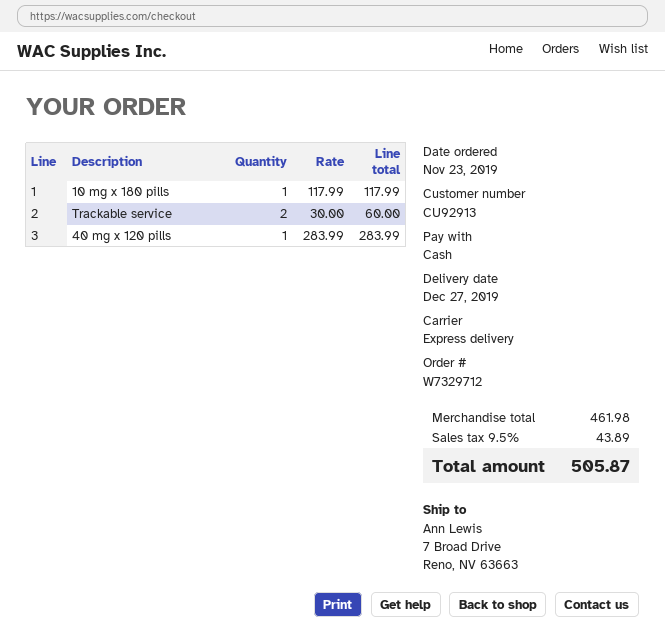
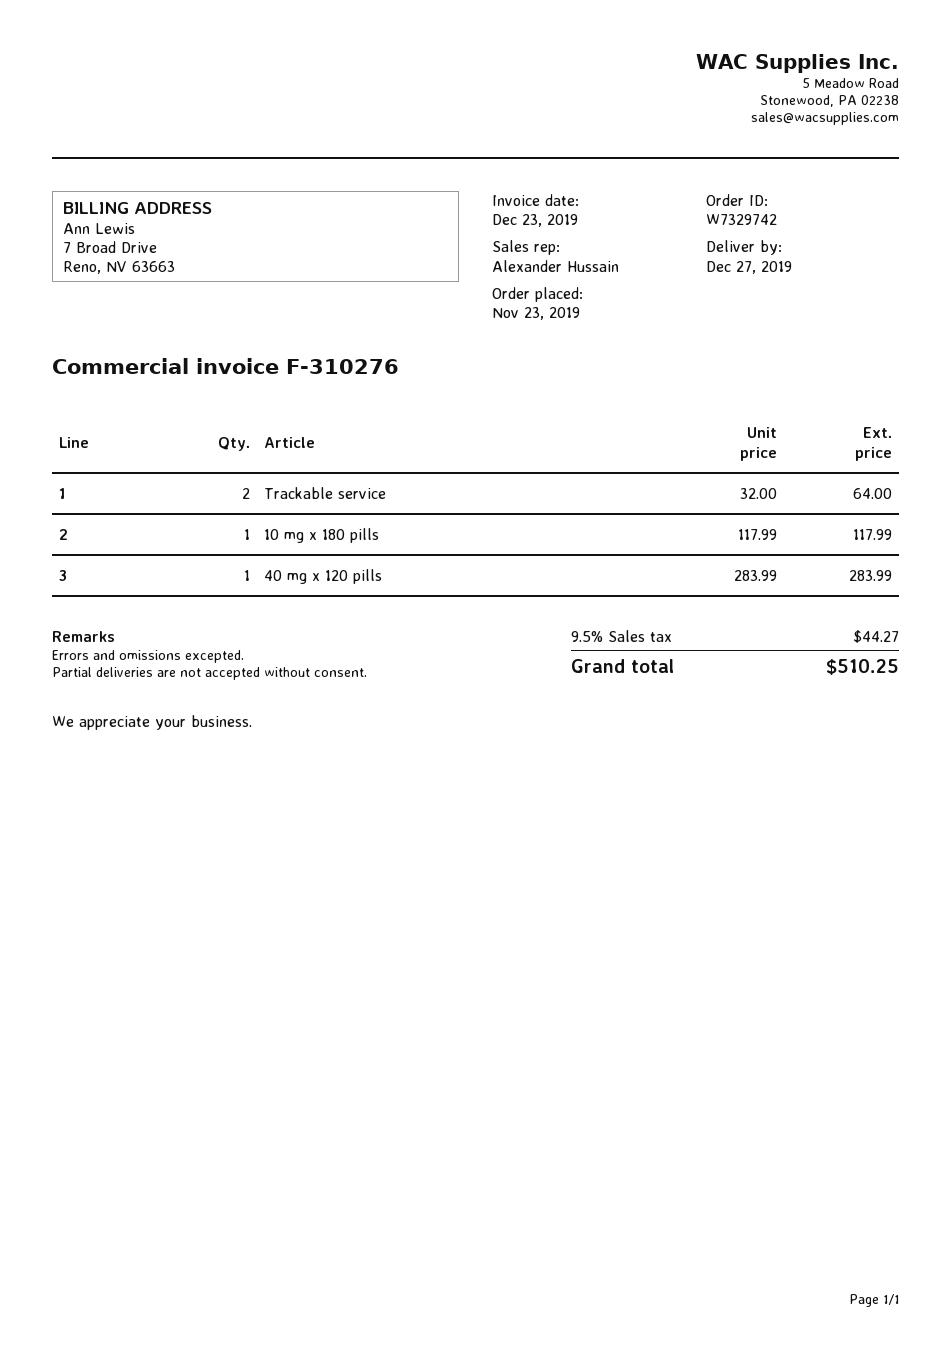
order number: W7329712 -> W7329742
Trackable service: 2 x 30.00 = 60.00 -> 2 x 32.00 = 64.00
tax: 9.5% = 43.89 -> 9.5% = 44.27
total: 505.87 -> 510.25

